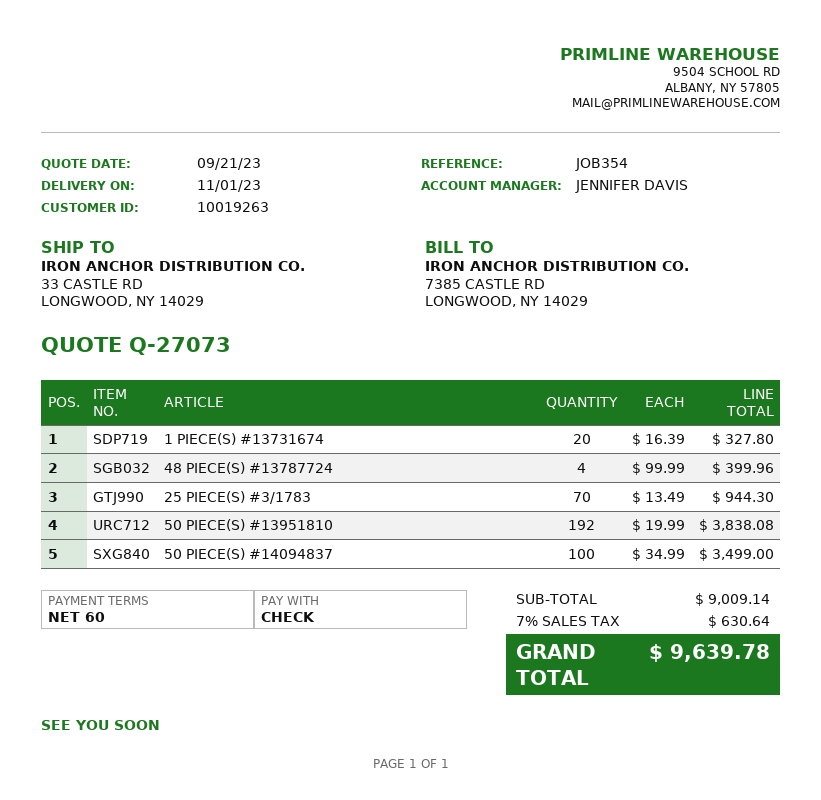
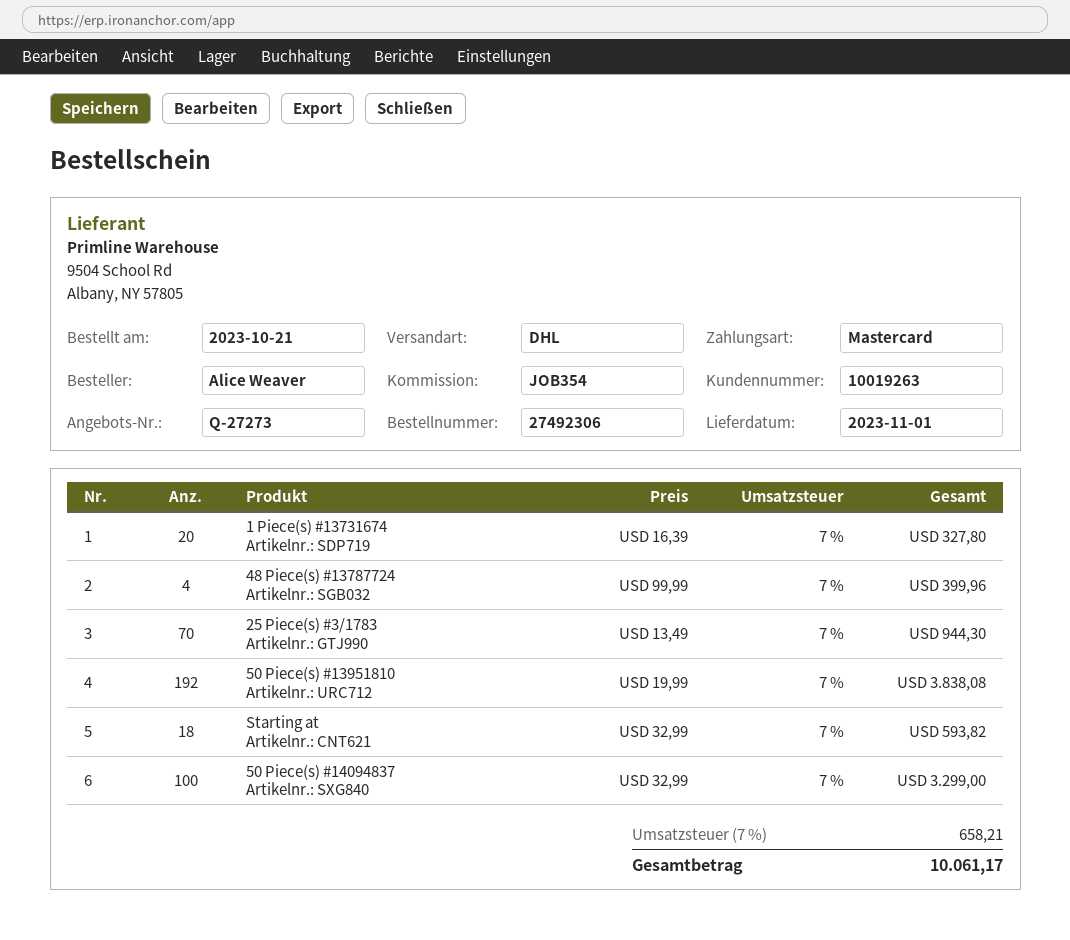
quote number: Q-27073 -> Q-27273
payment method: cheque -> Mastercard
50 PIECE(S) #14094837: 100 x 34.99 = 3499.00 -> 100 x 32.99 = 3299.00
Starting at: none -> 18 x 32.99 = 593.82
tax: 7% = 630.64 -> 7% = 658.21
total: 9639.78 -> 10061.17

